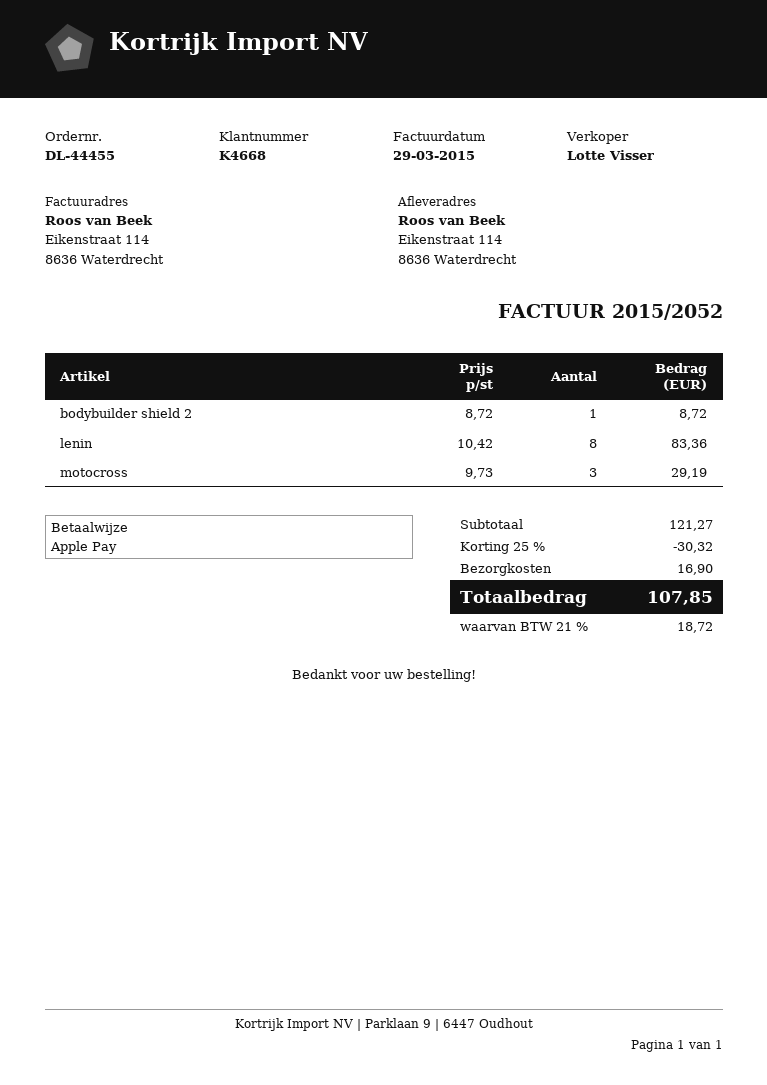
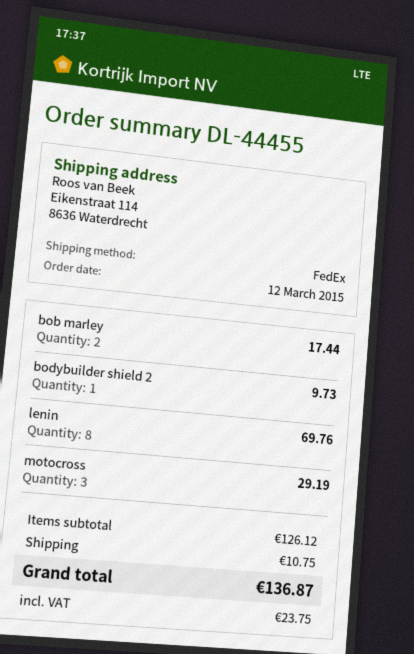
bodybuilder shield 2: 1 for 8.72 -> 1 for 9.73
lenin: 8 for 83.36 -> 8 for 69.76
bob marley: none -> 2 for 17.44
subtotal: 121.27 -> 126.12
discount: 25% = 30.32 -> none
shipping: 16.90 -> 10.75
tax: 18.72 -> 23.75
total: 107.85 -> 136.87

